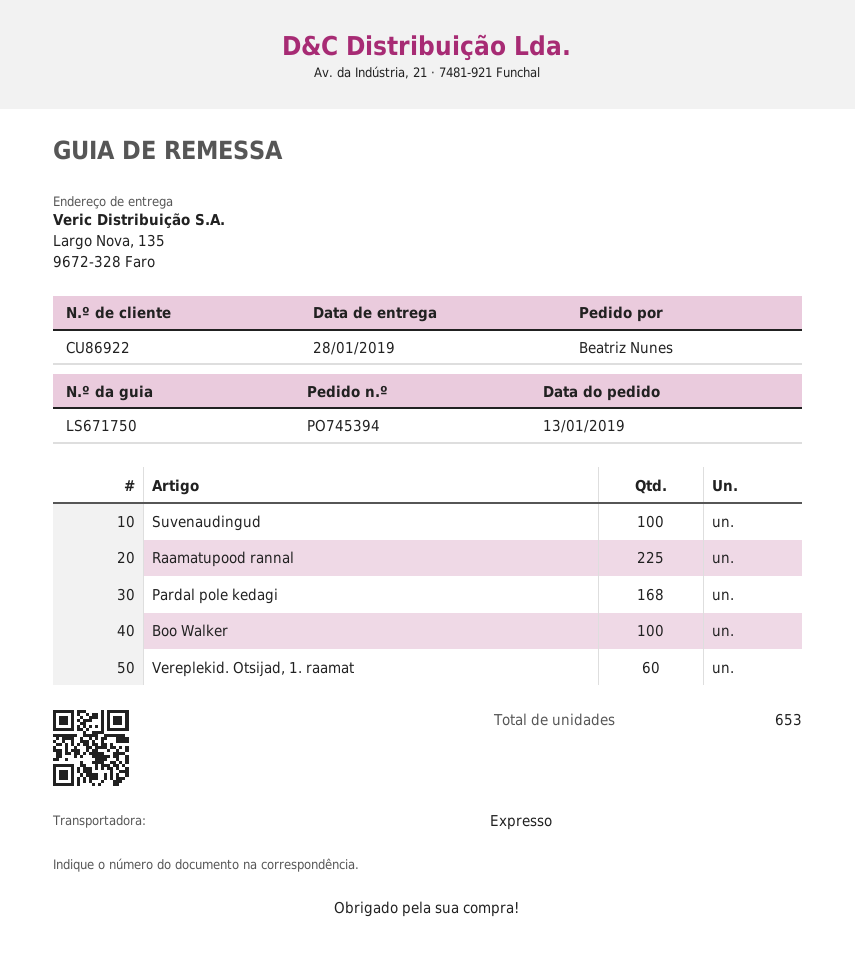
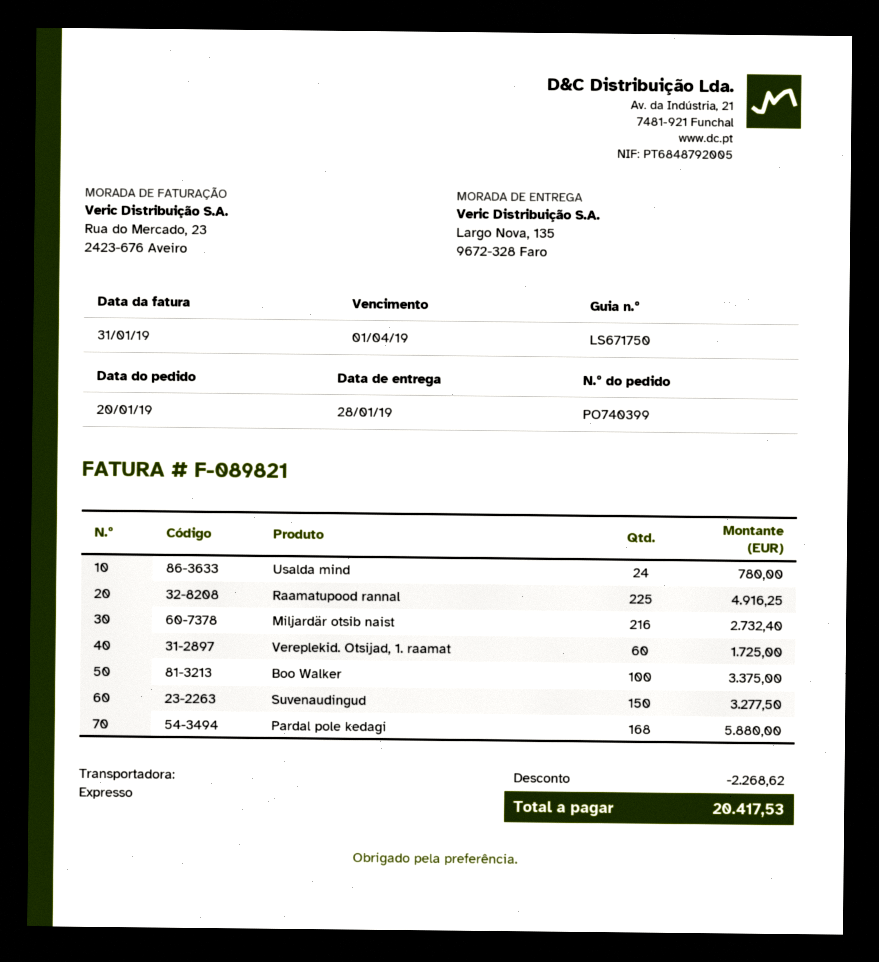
order number: PO745394 -> PO740399
order date: 2019-01-13 -> 2019-01-20
Suvenaudingud: 100 -> 150
Usalda mind: none -> 24
Miljardär otsib naist: none -> 216

